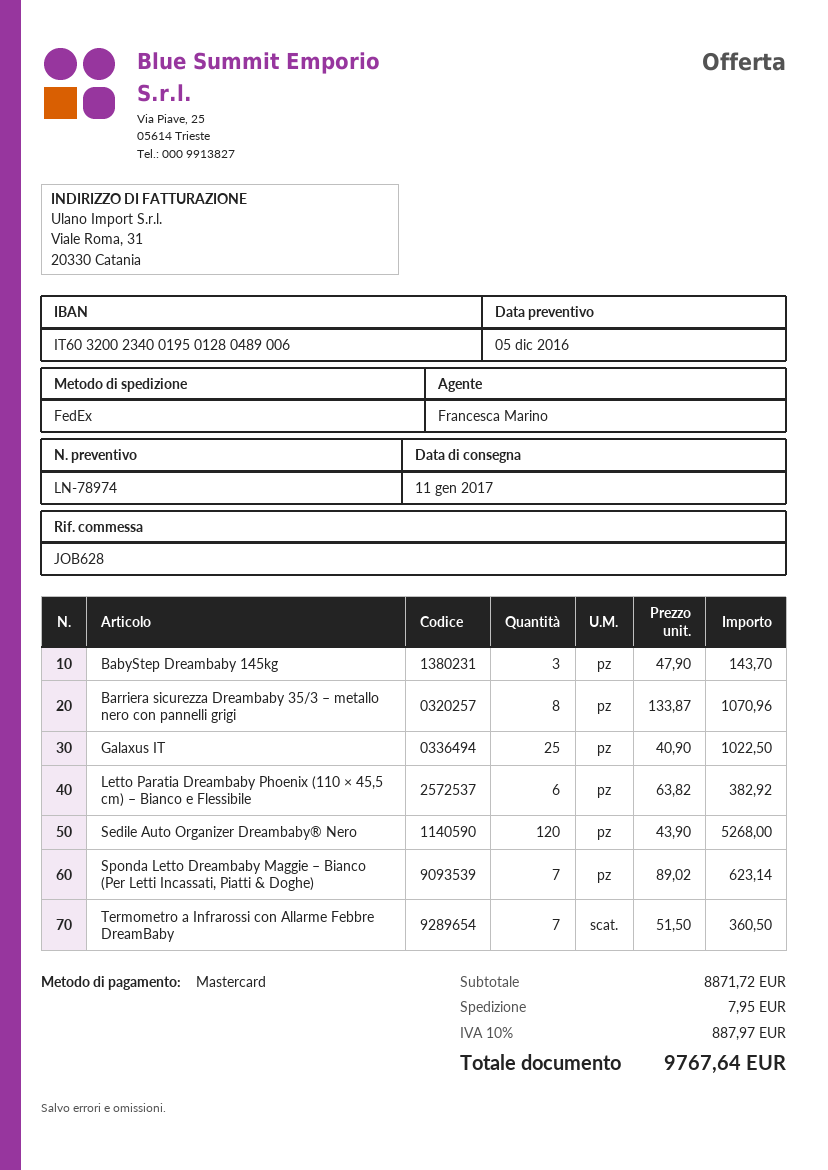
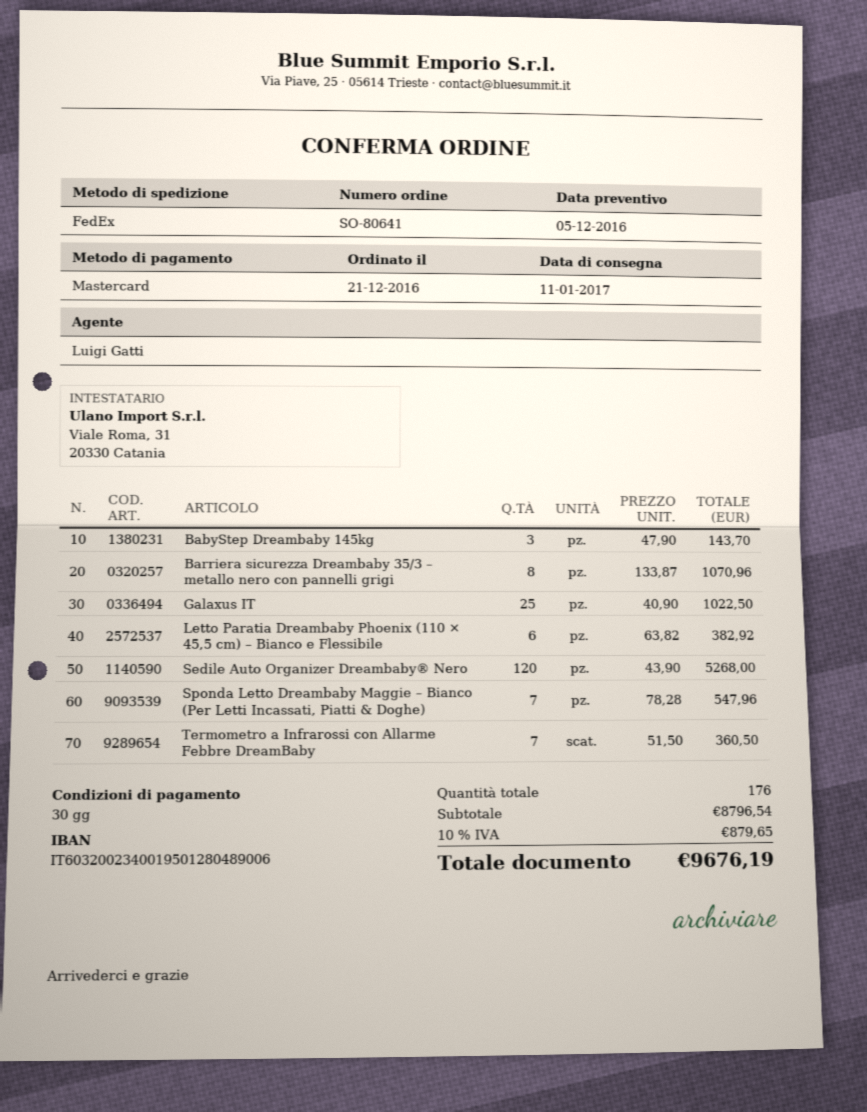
sales rep: Francesca Marino -> Luigi Gatti
Sponda Letto Dreambaby Maggie – Bianco (Per Letti Incassati, Piatti & Doghe): 7 x 89.02 = 623.14 -> 7 x 78.28 = 547.96
subtotal: 8871.72 -> 8796.54
shipping: 7.95 -> none
tax: 10% = 887.97 -> 10% = 879.65
total: 9767.64 -> 9676.19

